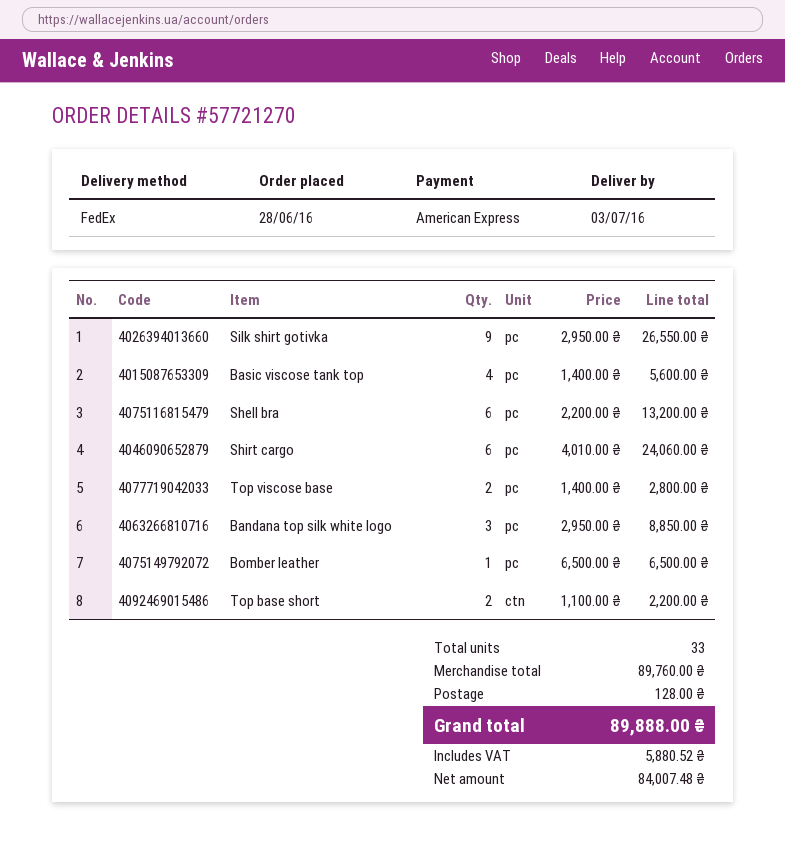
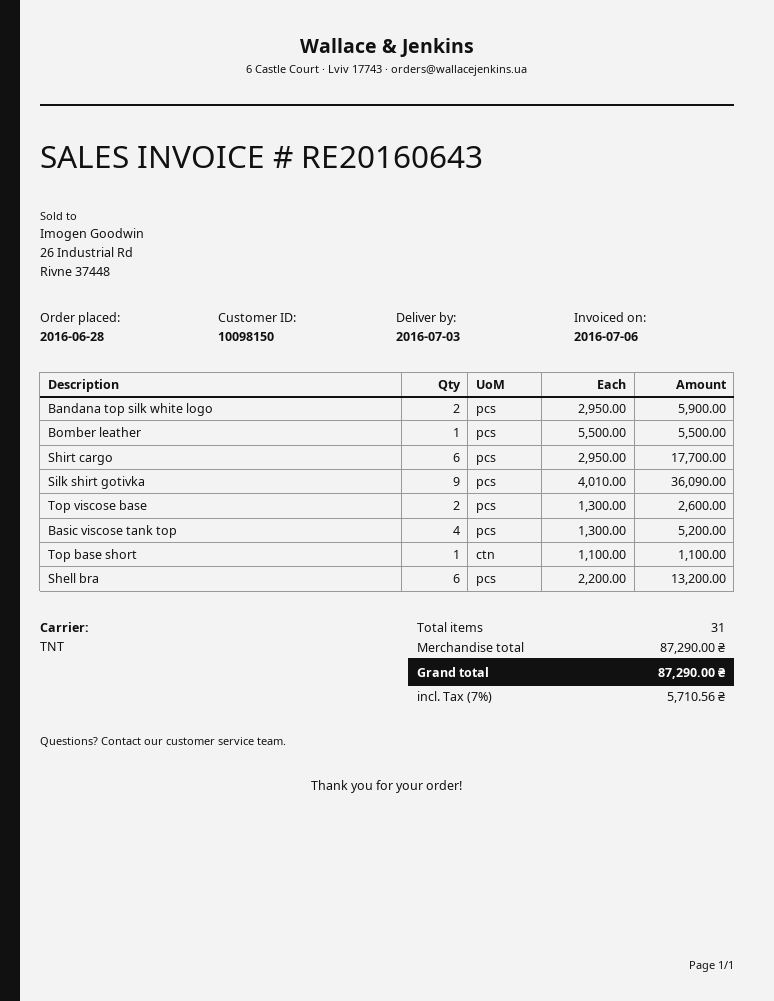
shipping method: FedEx -> TNT
Silk shirt gotivka: 9 x 2950.00 = 26550.00 -> 9 x 4010.00 = 36090.00
Basic viscose tank top: 4 x 1400.00 = 5600.00 -> 4 x 1300.00 = 5200.00
Shirt cargo: 6 x 4010.00 = 24060.00 -> 6 x 2950.00 = 17700.00
Top viscose base: 2 x 1400.00 = 2800.00 -> 2 x 1300.00 = 2600.00
Bandana top silk white logo: 3 x 2950.00 = 8850.00 -> 2 x 2950.00 = 5900.00
Bomber leather: 1 x 6500.00 = 6500.00 -> 1 x 5500.00 = 5500.00
Тоp base short: 2 x 1100.00 = 2200.00 -> 1 x 1100.00 = 1100.00
total quantity: 33 -> 31
subtotal: 89760.00 -> 87290.00
shipping: 128.00 -> none
tax: 5880.52 -> 5710.56
total: 89888.00 -> 87290.00

